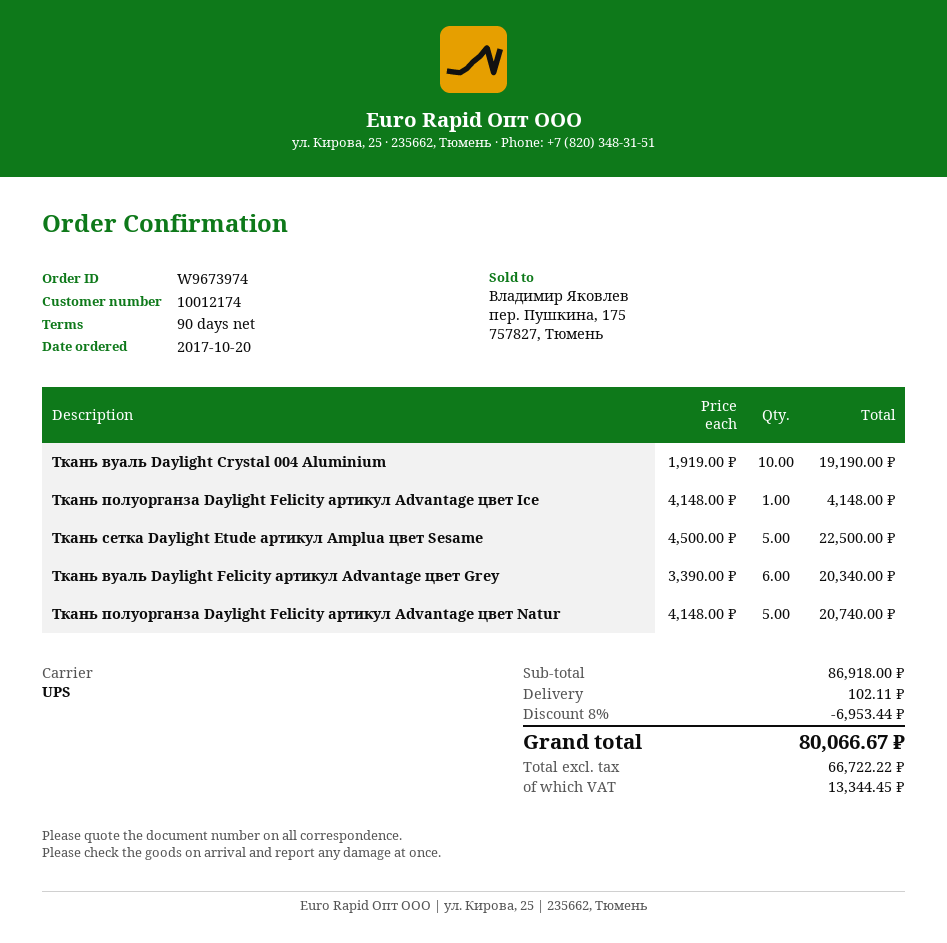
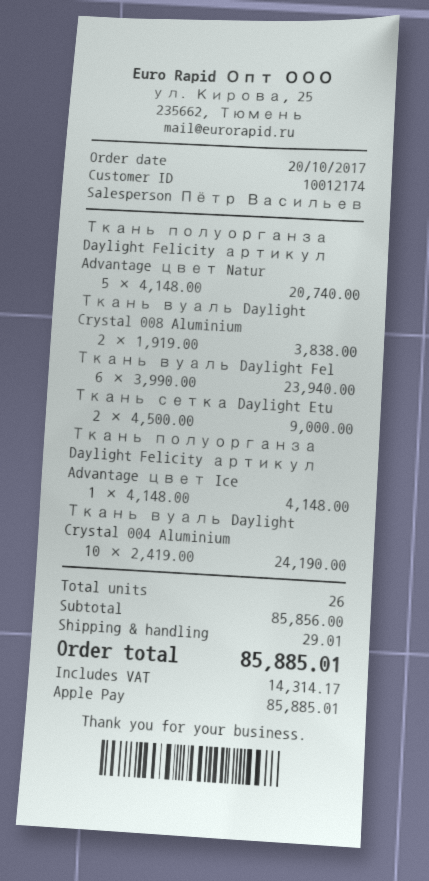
Ткань вуаль Daylight Crystal 004 Aluminium: 10 x 1919.00 = 19190.00 -> 10 x 2419.00 = 24190.00
Ткань сетка Daylight Etude артикул Amplua цвет Sesame: 5 x 4500.00 = 22500.00 -> 2 x 4500.00 = 9000.00
Ткань вуаль Daylight Felicity артикул Advantage цвет Grey: 6 x 3390.00 = 20340.00 -> 6 x 3990.00 = 23940.00
Ткань вуаль Daylight Crystal 008 Aluminium: none -> 2 x 1919.00 = 3838.00
subtotal: 86918.00 -> 85856.00
discount: 8% = 6953.44 -> none
shipping: 102.11 -> 29.01
tax: 13344.45 -> 14314.17
total: 80066.67 -> 85885.01

